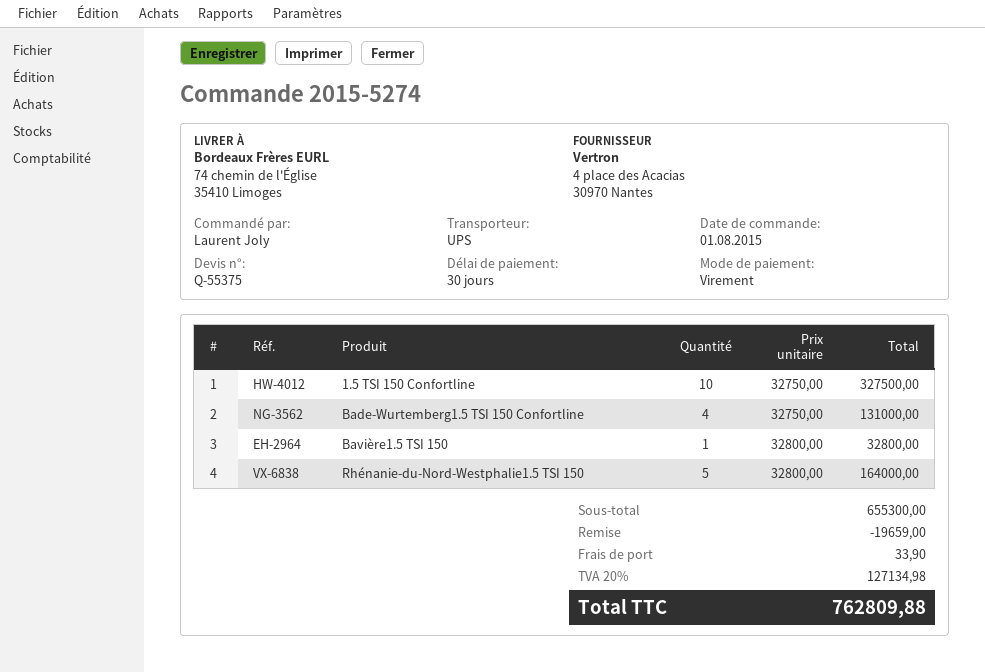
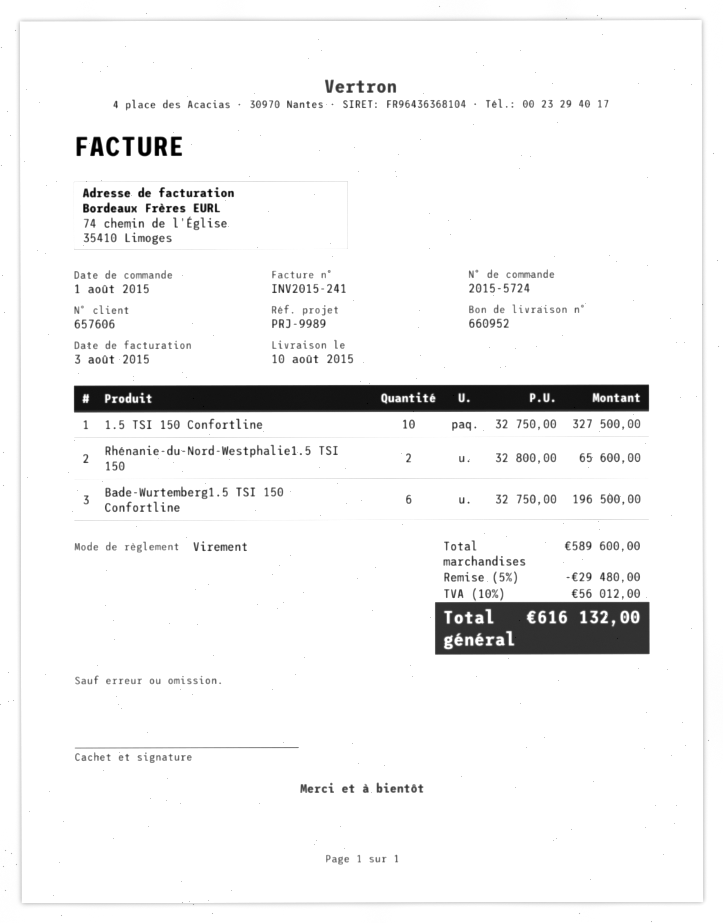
order number: 2015-5274 -> 2015-5724
Bade-Wurtemberg1.5 TSI 150 Confortline: 4 x 32750.00 = 131000.00 -> 6 x 32750.00 = 196500.00
Bavière1.5 TSI 150: 1 x 32800.00 = 32800.00 -> none
Rhénanie-du-Nord-Westphalie1.5 TSI 150: 5 x 32800.00 = 164000.00 -> 2 x 32800.00 = 65600.00
subtotal: 655300.00 -> 589600.00
discount: 19659.00 -> 29480.00
shipping: 33.90 -> none
tax: 20% = 127134.98 -> 10% = 56012.00
total: 762809.88 -> 616132.00

